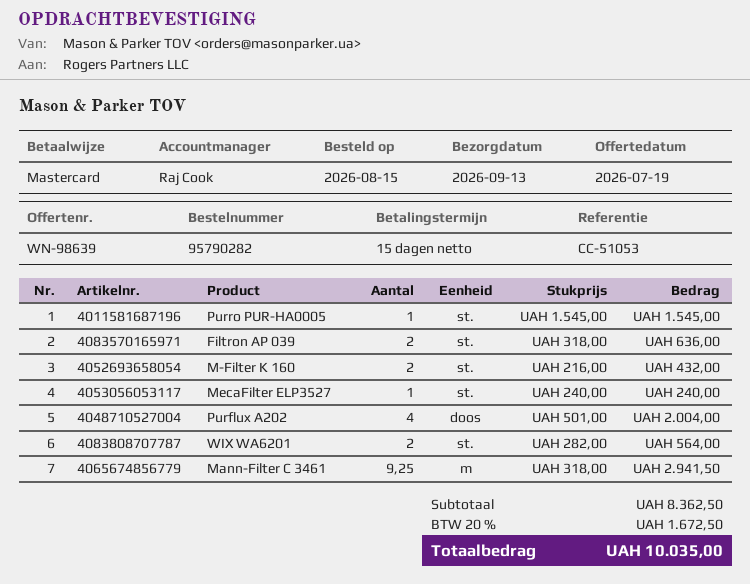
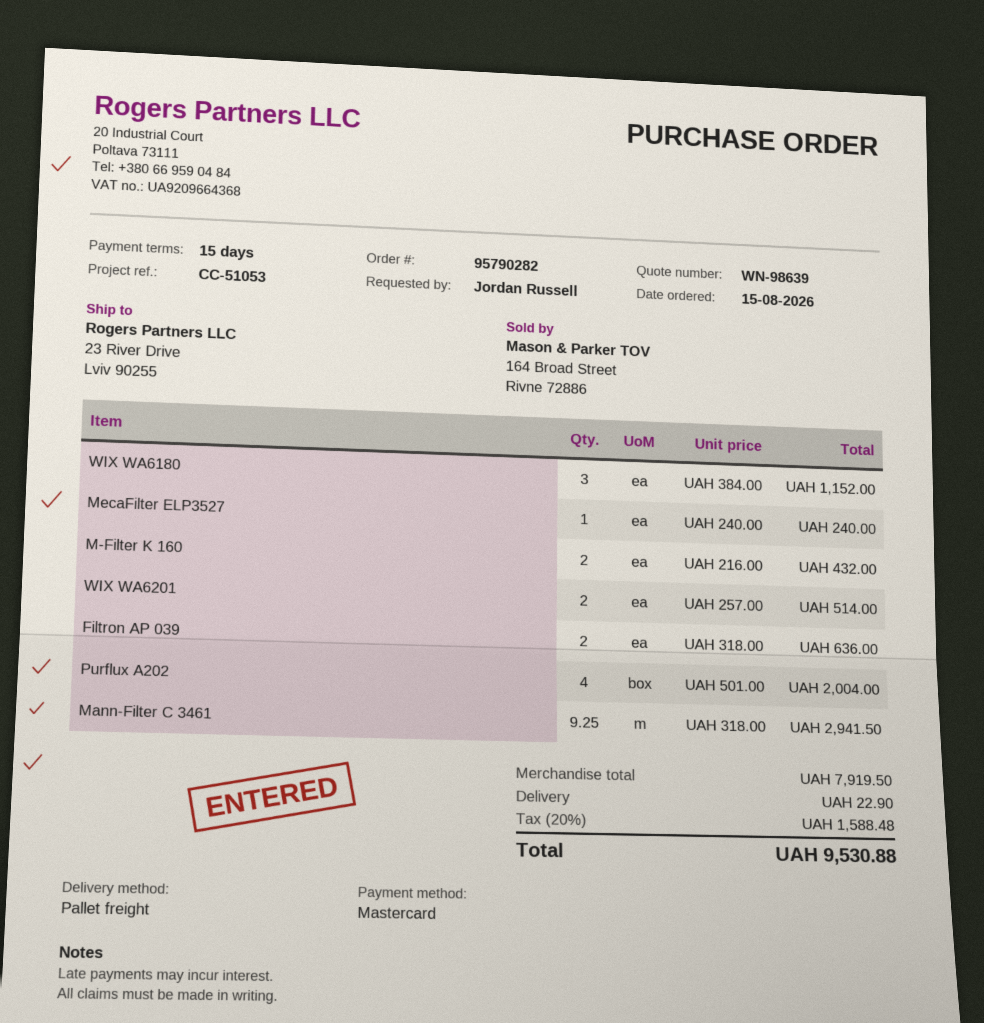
Purro PUR-HA0005: 1 x 1545.00 = 1545.00 -> none
WIX WA6201: 2 x 282.00 = 564.00 -> 2 x 257.00 = 514.00
WIX WA6180: none -> 3 x 384.00 = 1152.00
subtotal: 8362.50 -> 7919.50
shipping: none -> 22.90
tax: 20% = 1672.50 -> 20% = 1588.48
total: 10035.00 -> 9530.88

